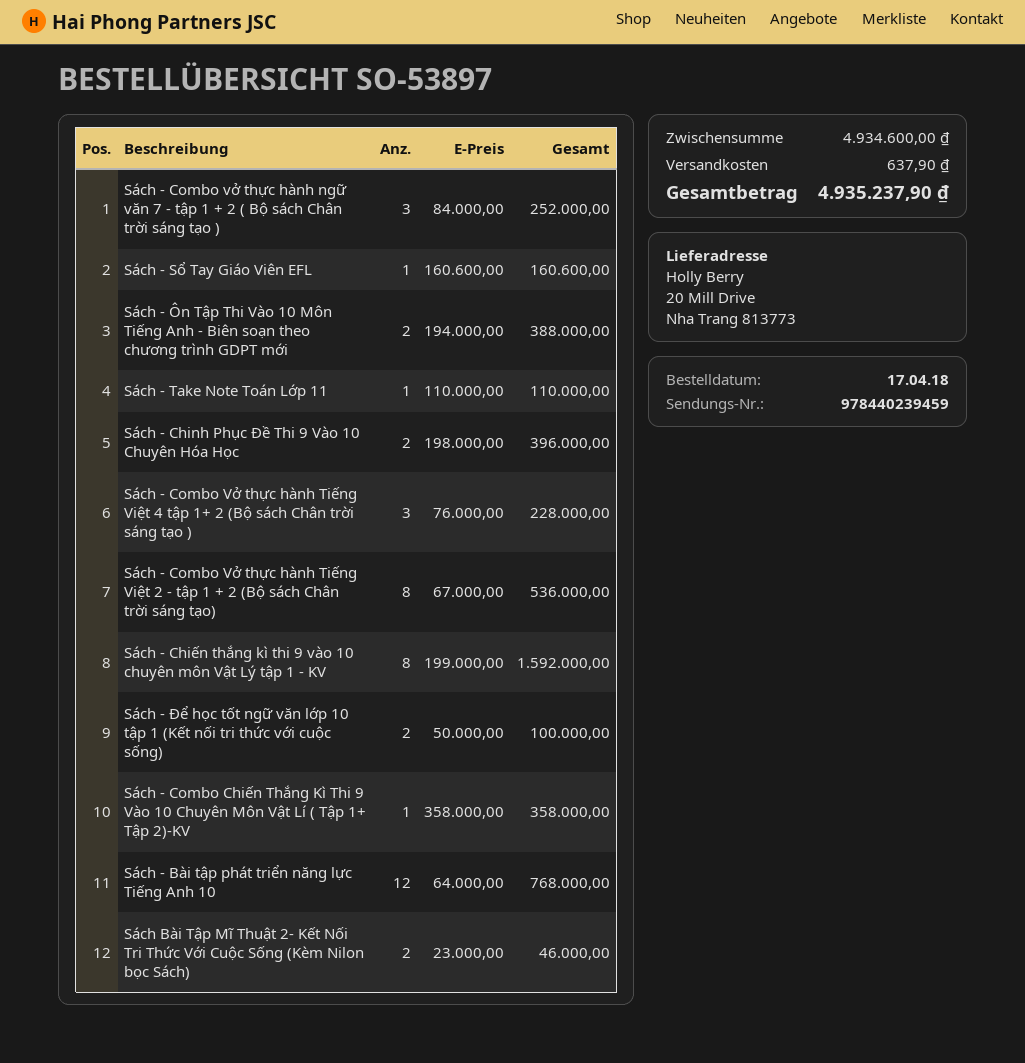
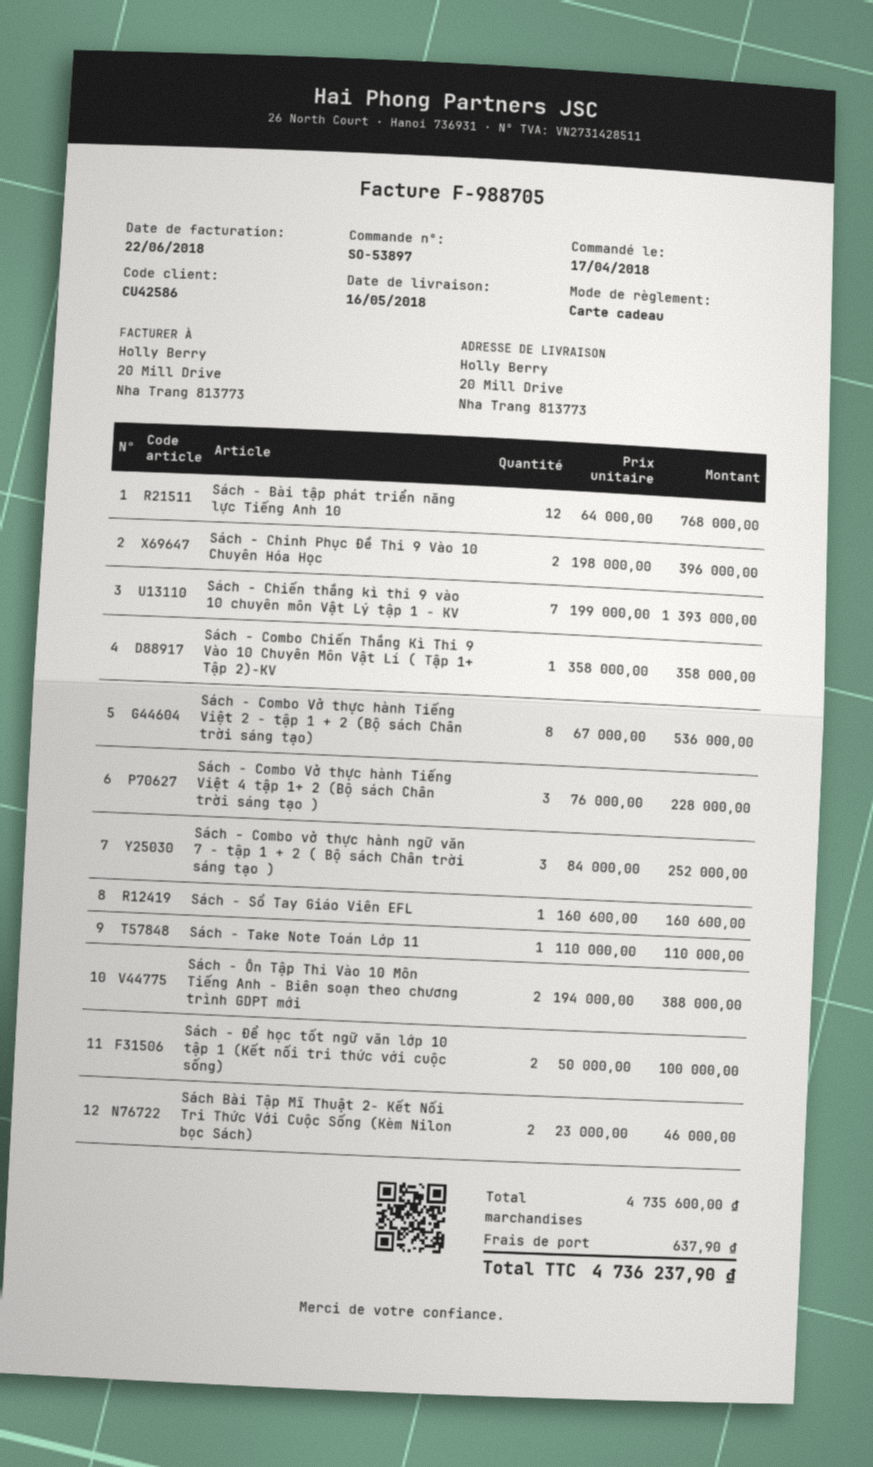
Sách - Chiến thắng kì thi 9 vào 10 chuyên môn Vật Lý tập 1 - KV: 8 x 199000.00 = 1592000.00 -> 7 x 199000.00 = 1393000.00
subtotal: 4934600.00 -> 4735600.00
total: 4935237.90 -> 4736237.90

